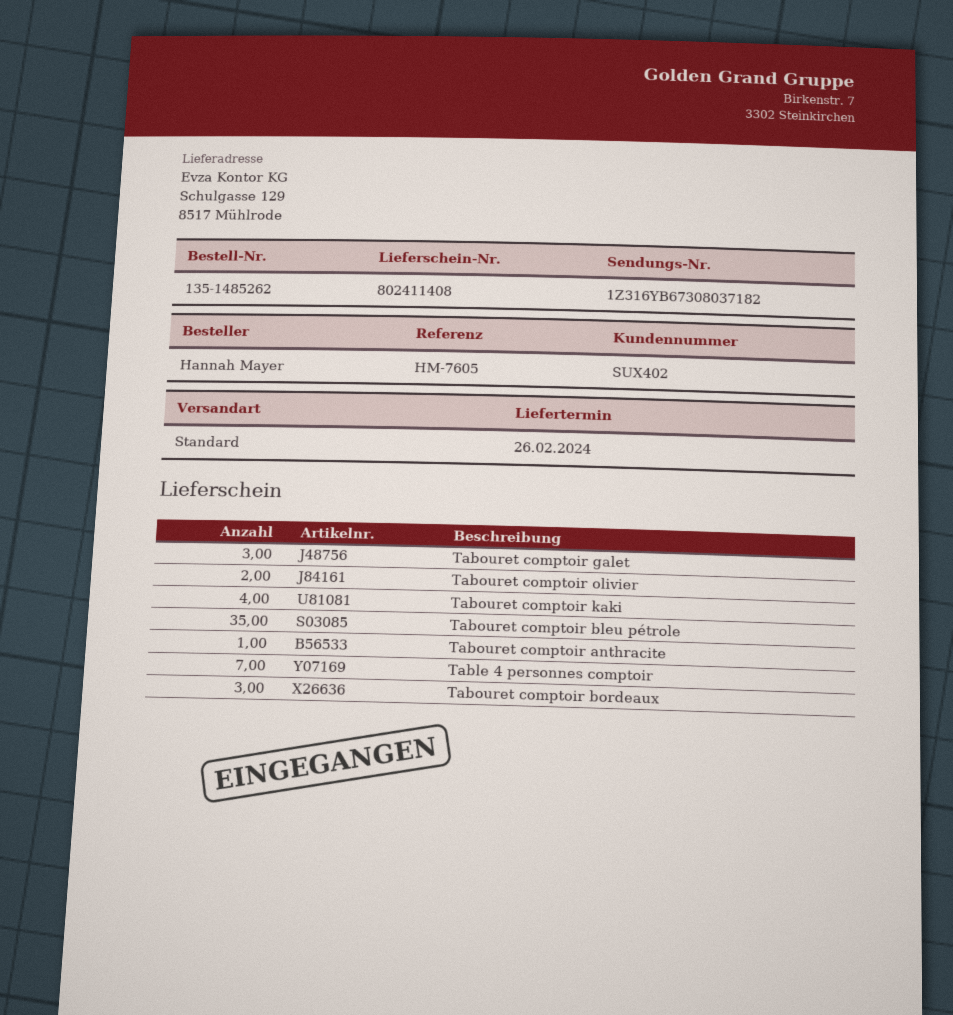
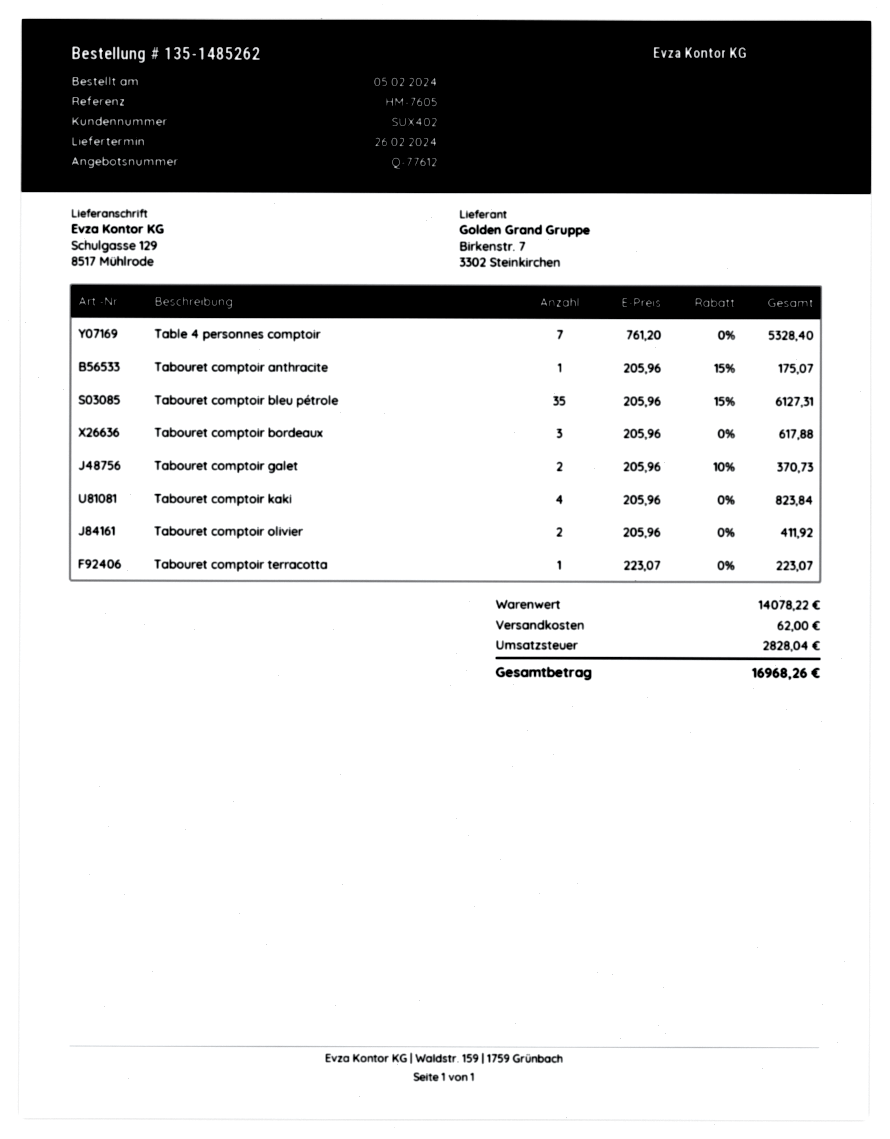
Tabouret comptoir galet: 3 -> 2
Tabouret comptoir terracotta: none -> 1

